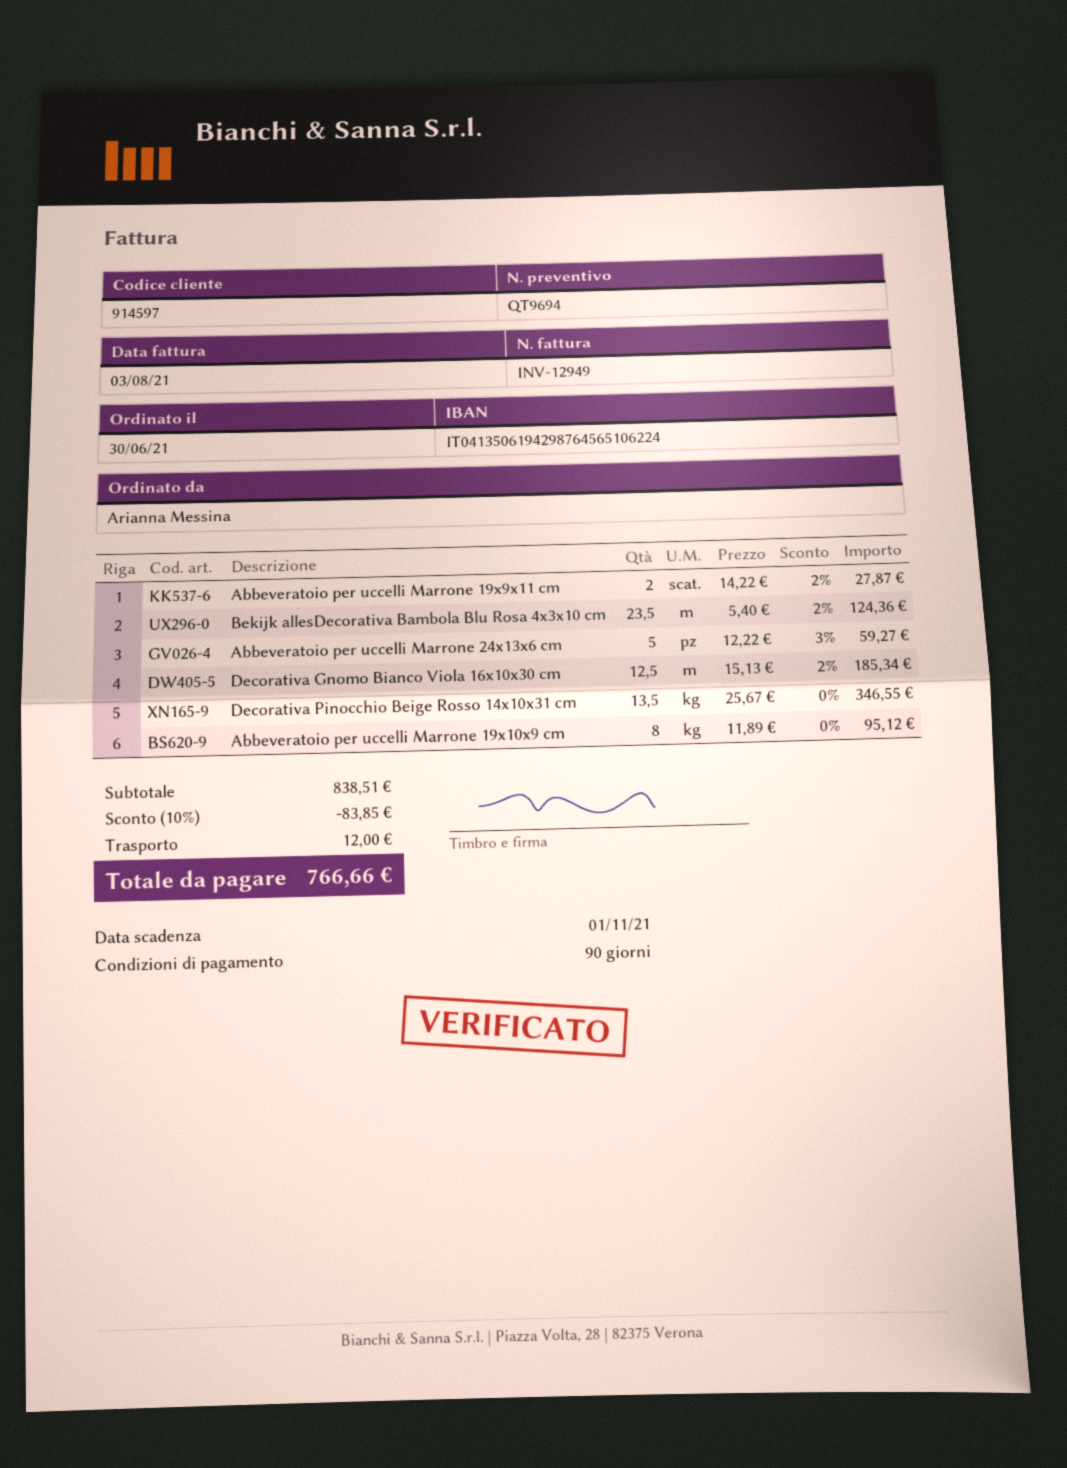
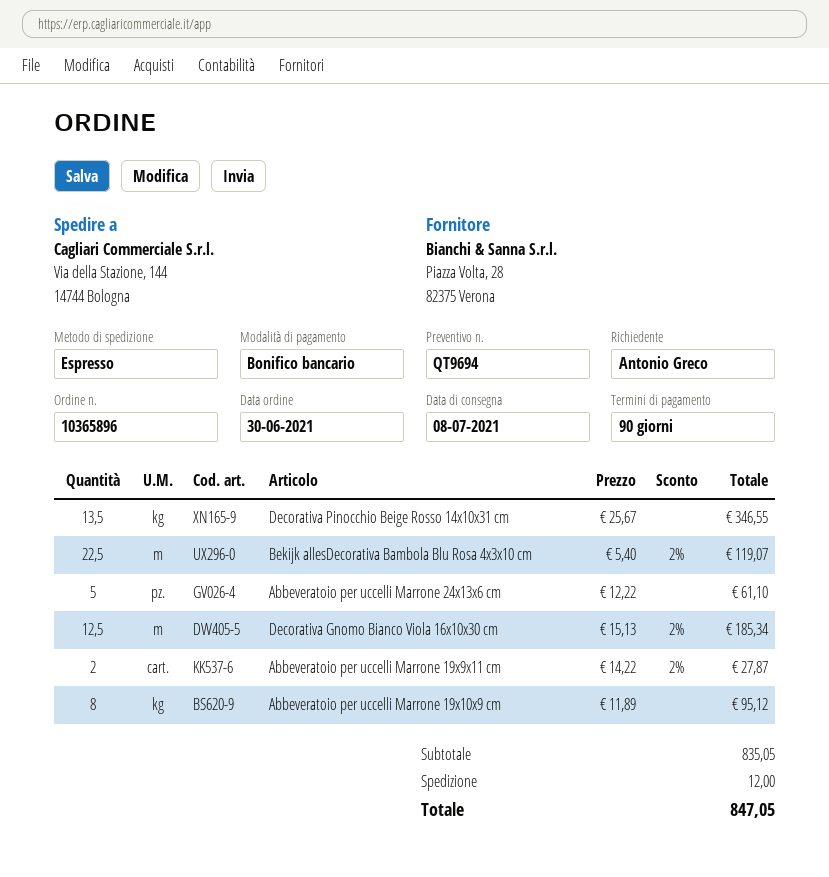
ordered by: Arianna Messina -> Antonio Greco
Bekijk allesDecorativa Bambola Blu Rosa 4x3x10 cm: 23.5 x 5.40 - 2% = 124.36 -> 22.5 x 5.40 - 2% = 119.07
Abbeveratoio per uccelli Marrone 24x13x6 cm: 5 x 12.22 - 3% = 59.27 -> 5 x 12.22 = 61.10
subtotal: 838.51 -> 835.05
discount: 10% = 83.85 -> none
total: 766.66 -> 847.05

